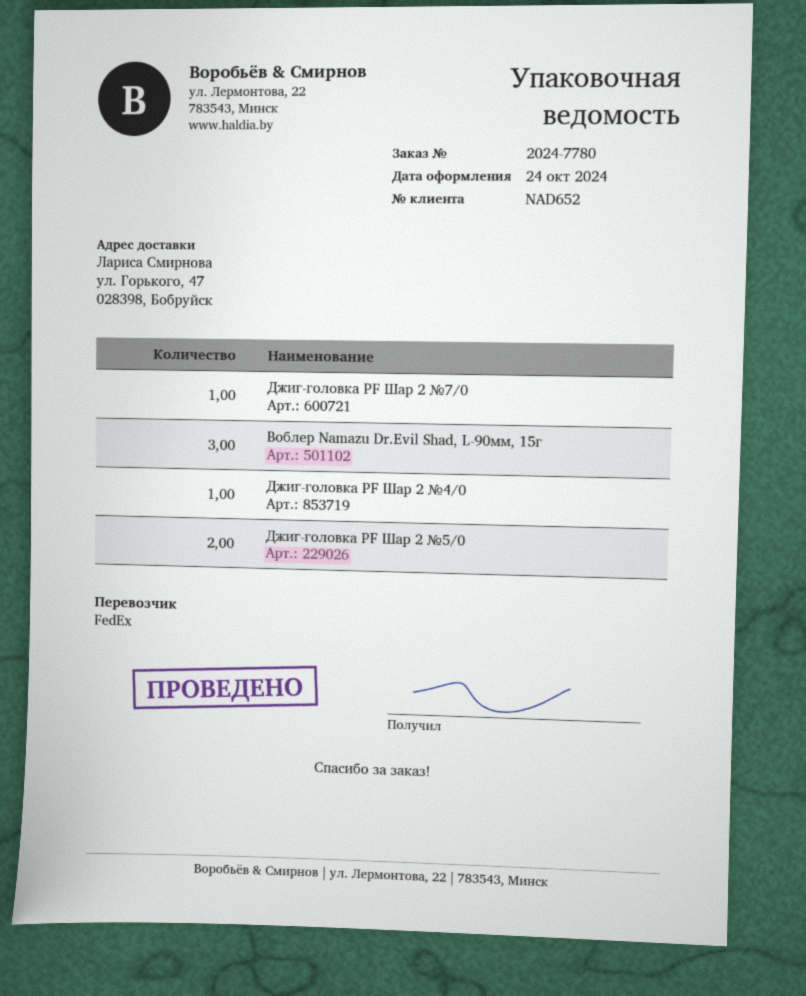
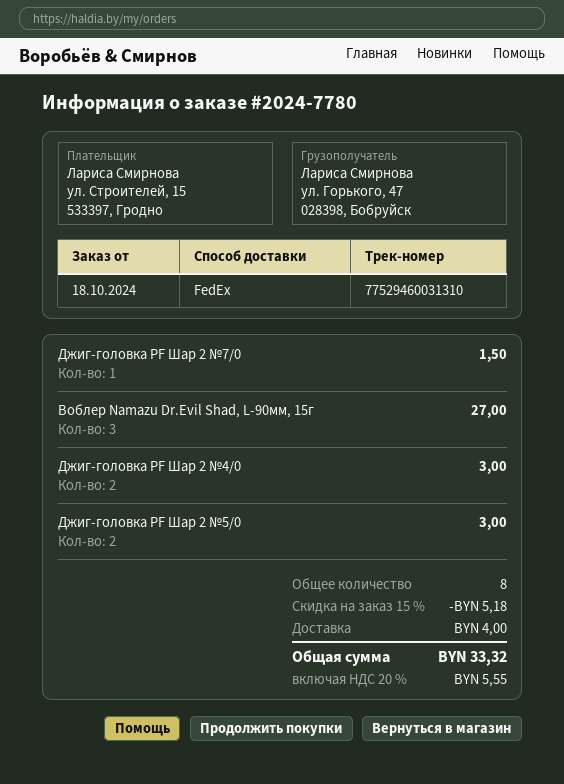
order date: 2024-10-24 -> 2024-10-18
Джиг-головка PF Шар 2 №4/0: 1 -> 2

